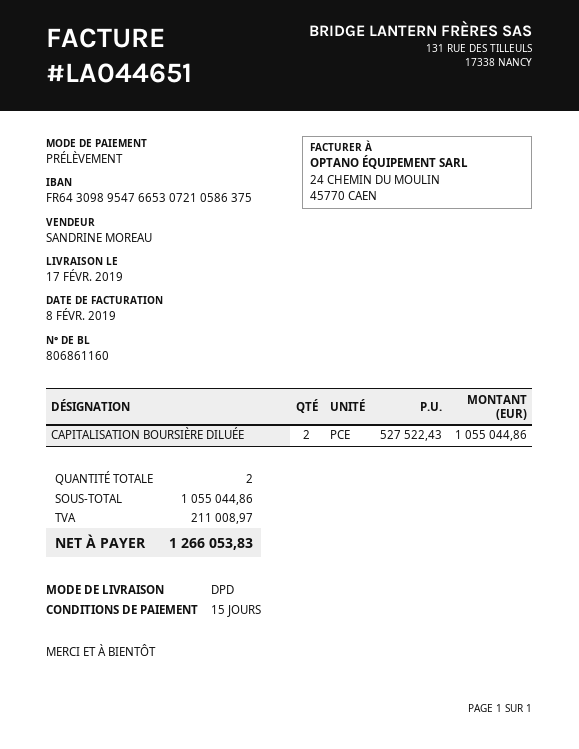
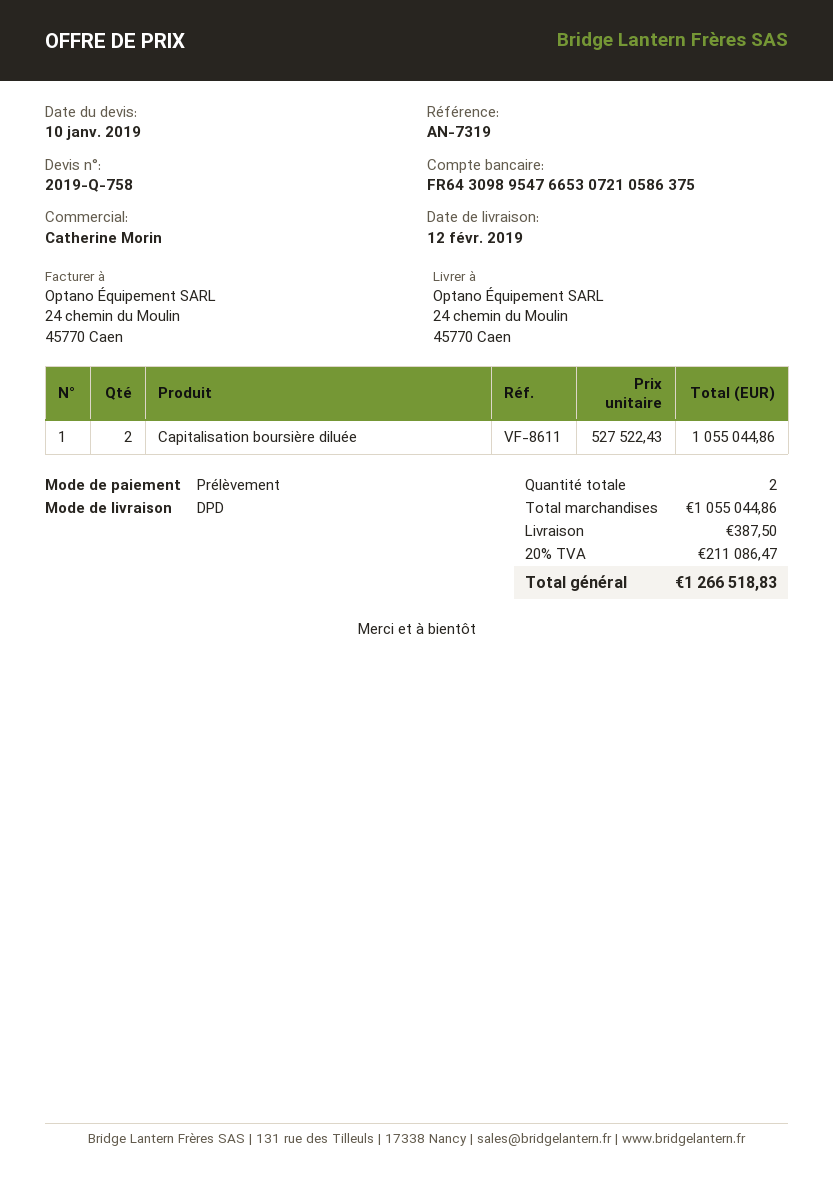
delivery date: 2019-02-17 -> 2019-02-12
sales rep: SANDRINE MOREAU -> Catherine Morin
shipping: none -> 387.50
tax: 211008.97 -> 211086.47
total: 1266053.83 -> 1266518.83

